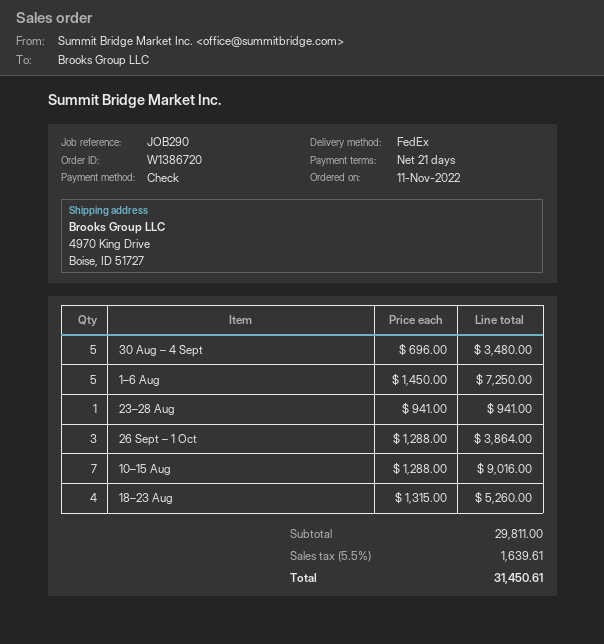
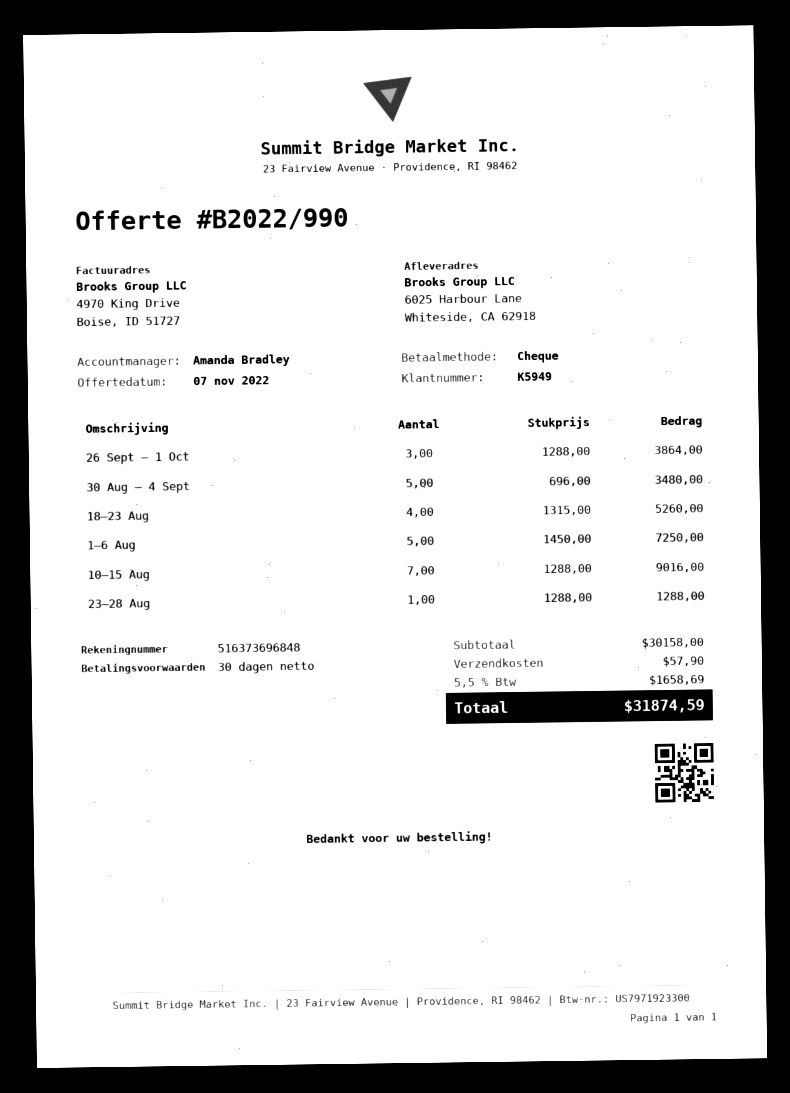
payment terms: 21 days -> 30 days
ship to: 4970 King Drive, Boise, ID 51727 -> 6025 Harbour Lane, Whiteside, CA 62918
23–28 Aug: 1 x 941.00 = 941.00 -> 1 x 1288.00 = 1288.00
subtotal: 29811.00 -> 30158.00
shipping: none -> 57.90
tax: 5.5% = 1639.61 -> 5.5% = 1658.69
total: 31450.61 -> 31874.59

